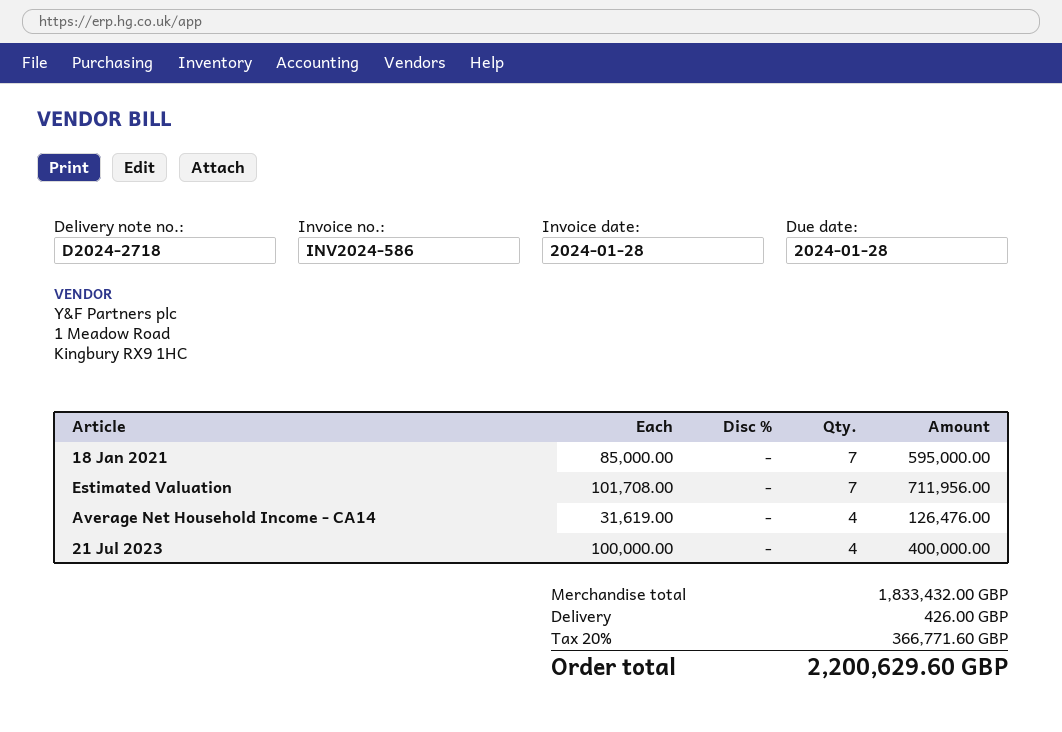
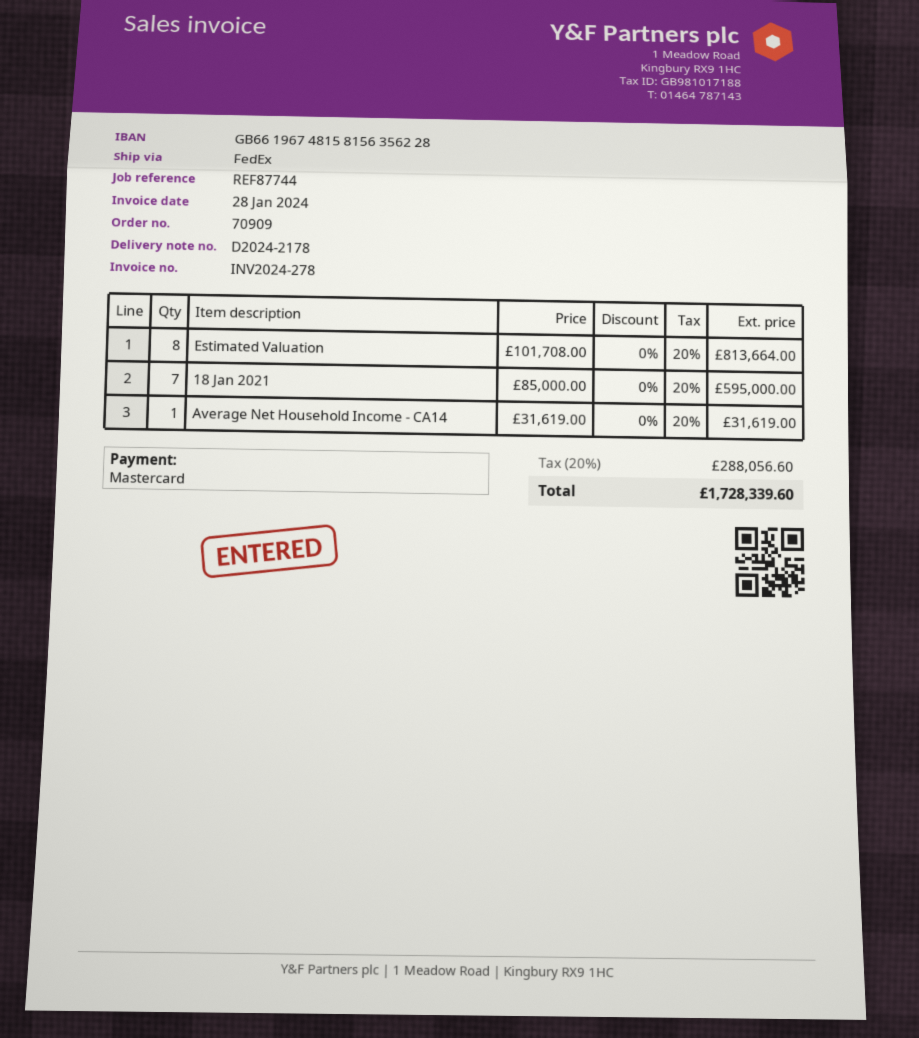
delivery note number: D2024-2718 -> D2024-2178
invoice number: INV2024-586 -> INV2024-278
Estimated Valuation: 7 x 101708.00 = 711956.00 -> 8 x 101708.00 = 813664.00
Average Net Household Income - CA14: 4 x 31619.00 = 126476.00 -> 1 x 31619.00 = 31619.00
21 Jul 2023: 4 x 100000.00 = 400000.00 -> none
shipping: 426.00 -> none
tax: 20% = 366771.60 -> 20% = 288056.60
total: 2200629.60 -> 1728339.60

